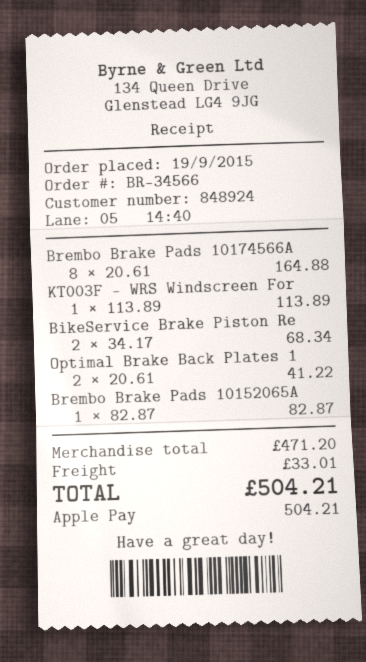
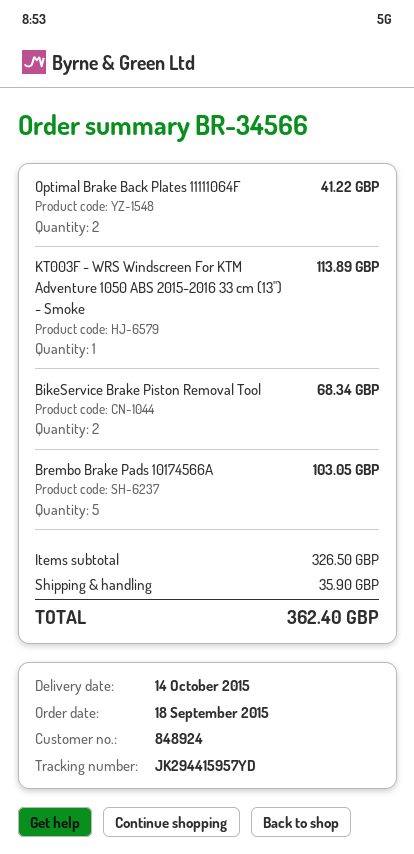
order date: 2015-09-19 -> 2015-09-18
Brembo Brake Pads 10174566A: 8 for 164.88 -> 5 for 103.05
Brembo Brake Pads 10152065A: 1 for 82.87 -> none
subtotal: 471.20 -> 326.50
shipping: 33.01 -> 35.90
total: 504.21 -> 362.40

